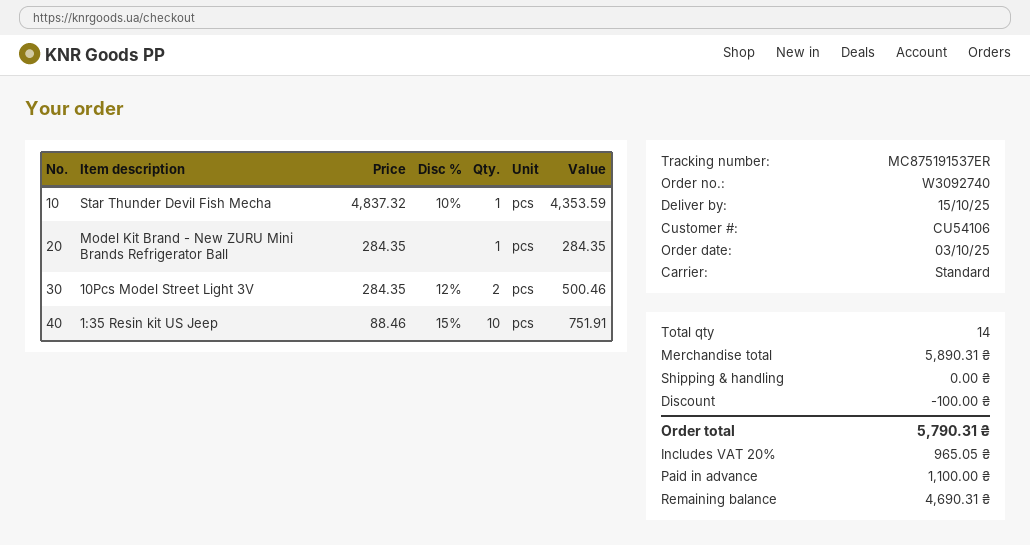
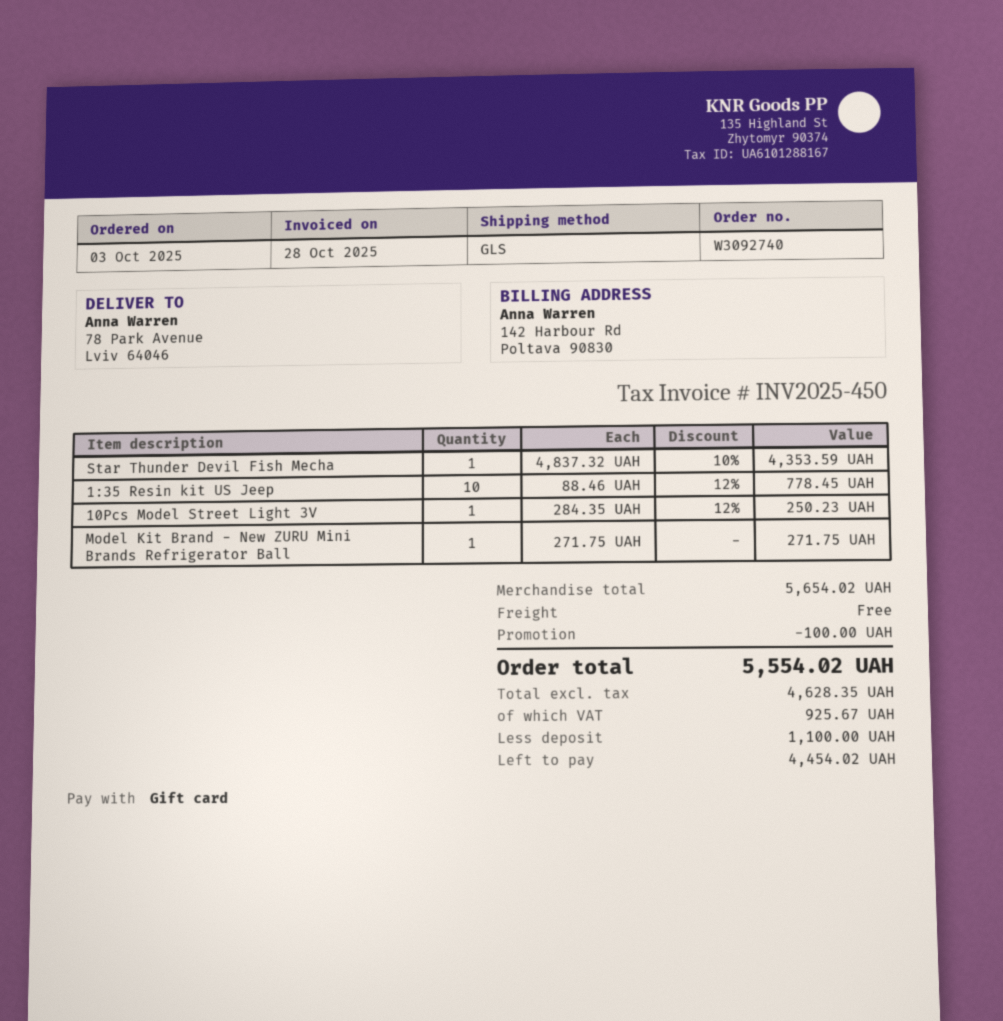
shipping method: standard -> GLS
Model Kit Brand - New ZURU Mini Brands Refrigerator Ball: 1 x 284.35 = 284.35 -> 1 x 271.75 = 271.75
10Pcs Model Street Light 3V: 2 x 284.35 - 12% = 500.46 -> 1 x 284.35 - 12% = 250.23
1:35 Resin kit US Jeep: 10 x 88.46 - 15% = 751.91 -> 10 x 88.46 - 12% = 778.45
subtotal: 5890.31 -> 5654.02
tax: 965.05 -> 925.67
total: 5790.31 -> 5554.02
balance: 4690.31 -> 4454.02

